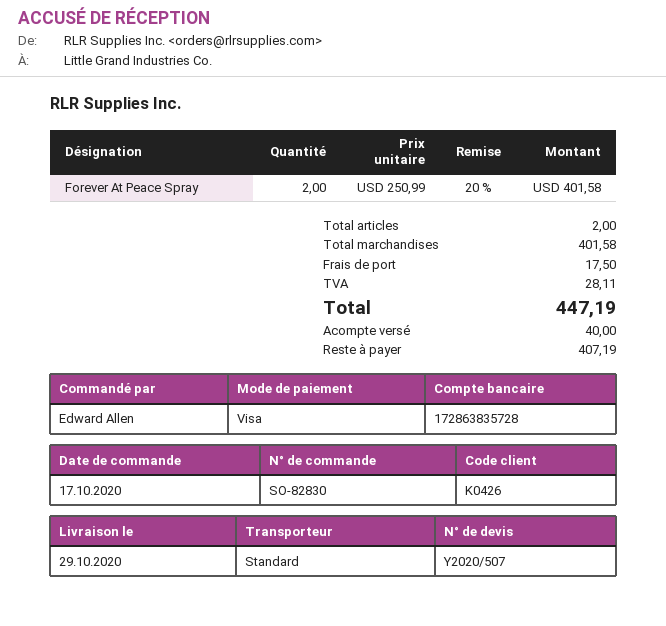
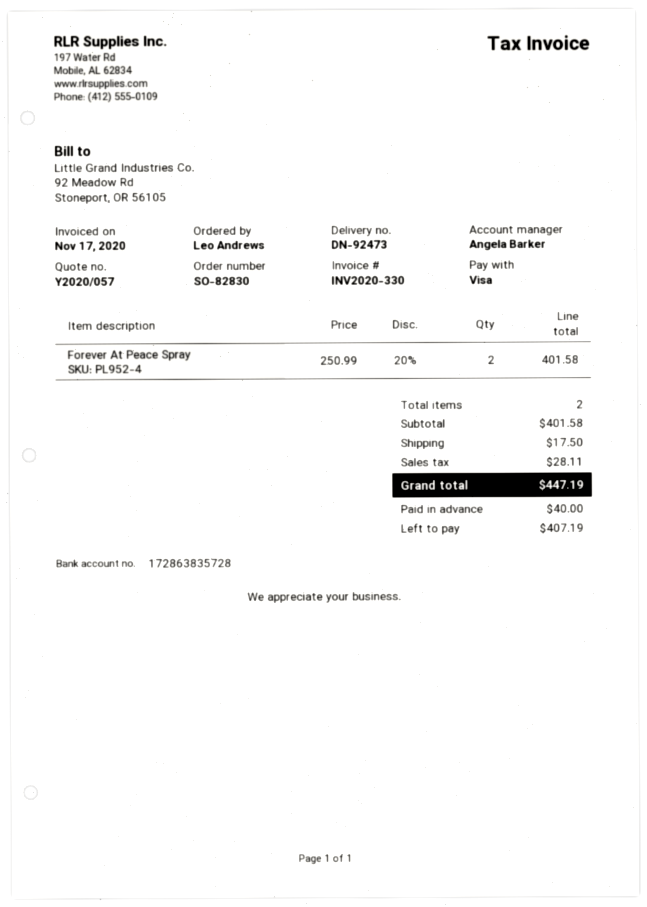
quote number: Y2020/507 -> Y2020/057
ordered by: Edward Allen -> Leo Andrews

